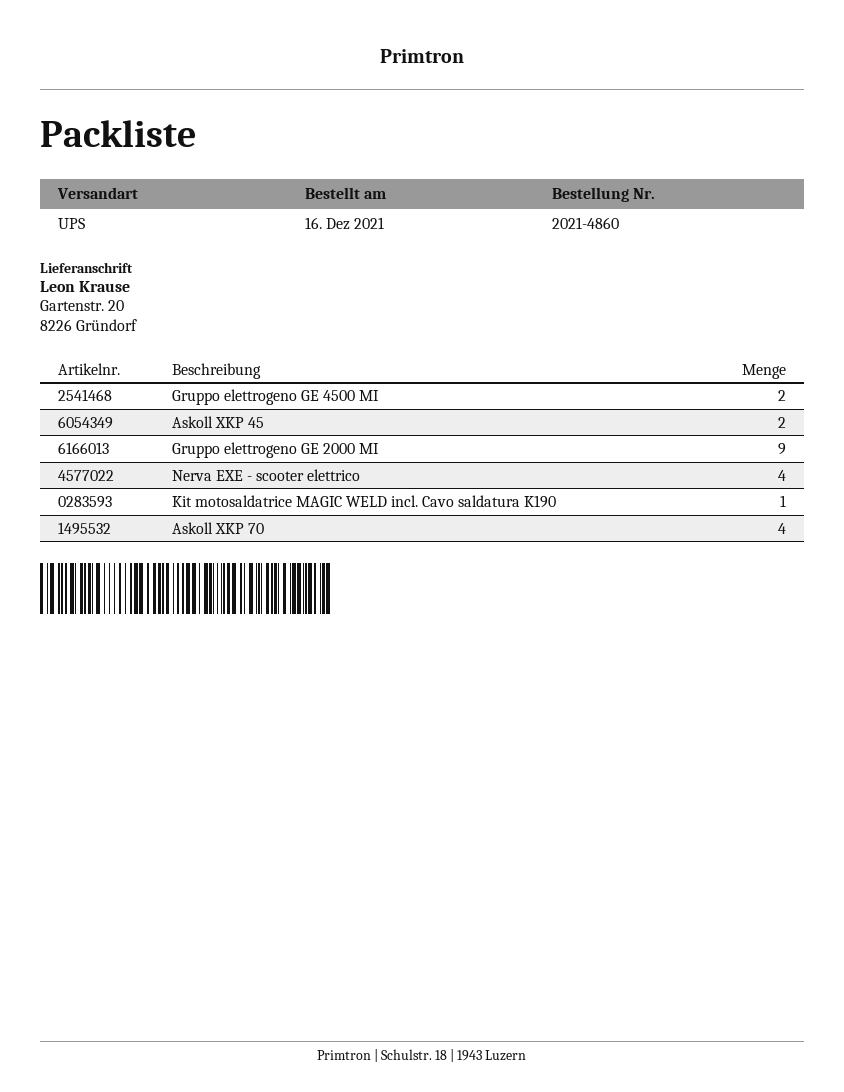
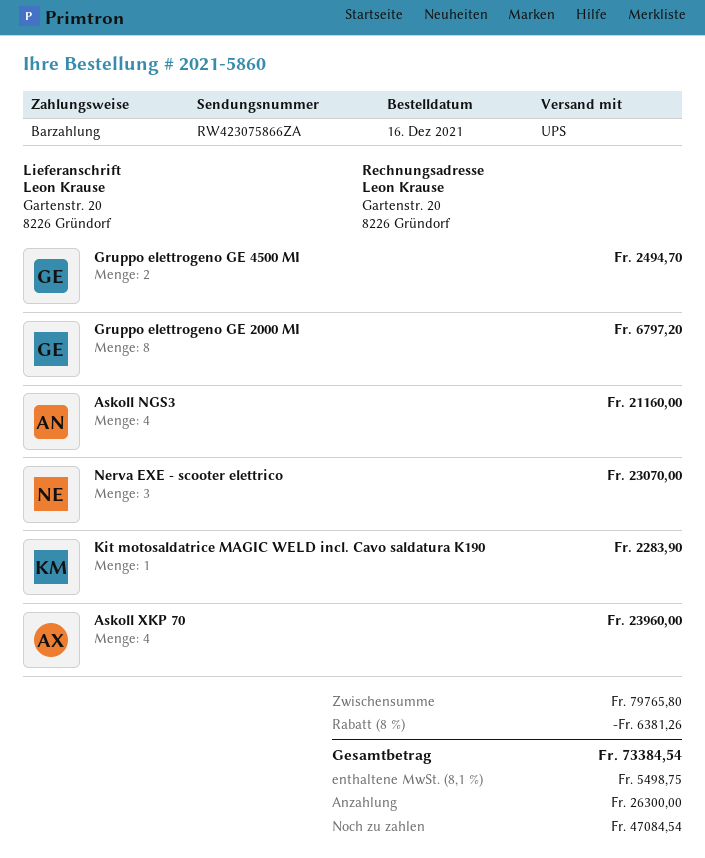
order number: 2021-4860 -> 2021-5860
Askoll XKP 45: 2 -> none
Gruppo elettrogeno GE 2000 MI: 9 -> 8
Nerva EXE - scooter elettrico: 4 -> 3
Askoll NGS3: none -> 4

